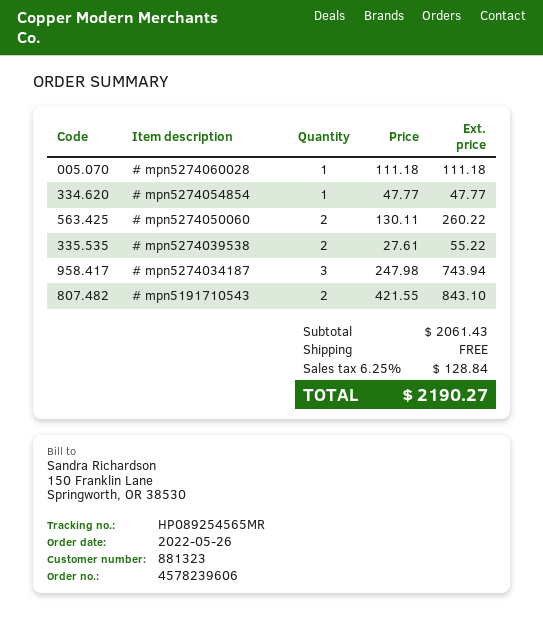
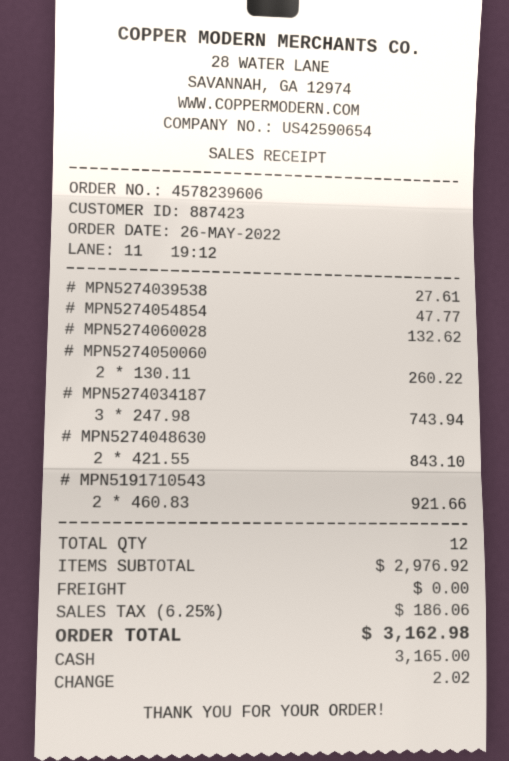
customer number: 881323 -> 887423
# mpn5274060028: 1 x 111.18 = 111.18 -> 1 x 132.62 = 132.62
# mpn5274039538: 2 x 27.61 = 55.22 -> 1 x 27.61 = 27.61
# mpn5191710543: 2 x 421.55 = 843.10 -> 2 x 460.83 = 921.66
# MPN5274048630: none -> 2 x 421.55 = 843.10
subtotal: 2061.43 -> 2976.92
tax: 6.25% = 128.84 -> 6.25% = 186.06
total: 2190.27 -> 3162.98

